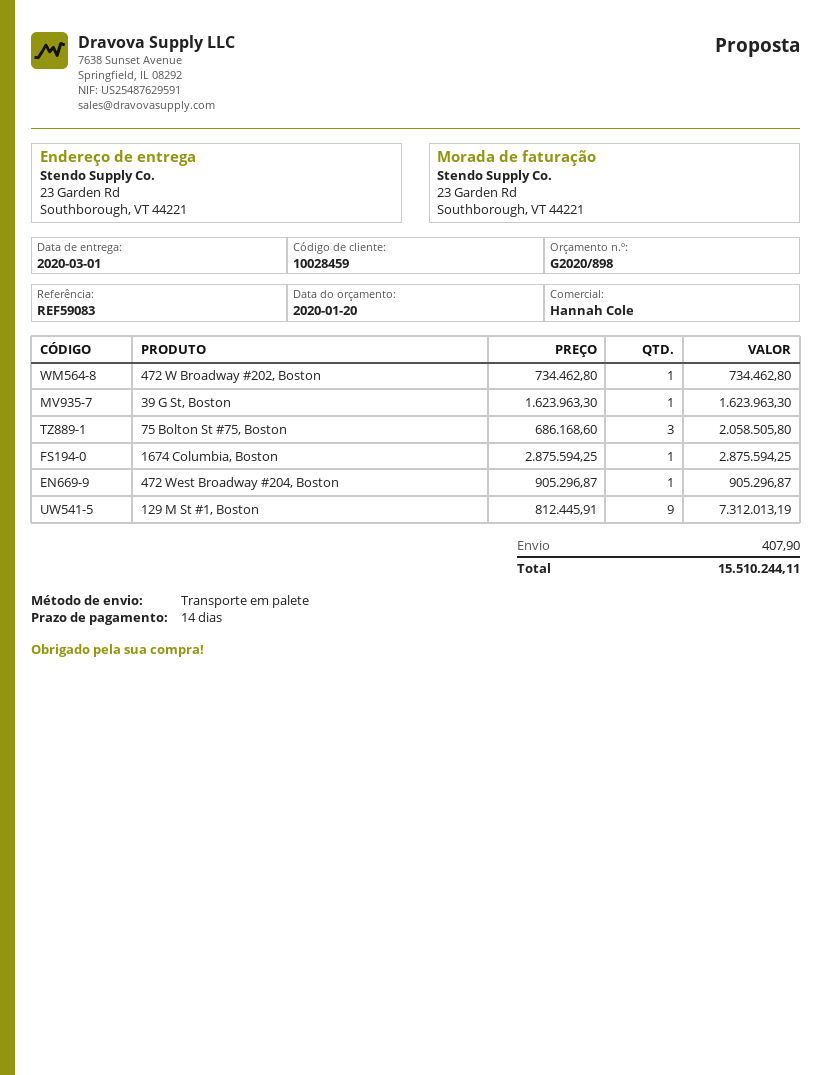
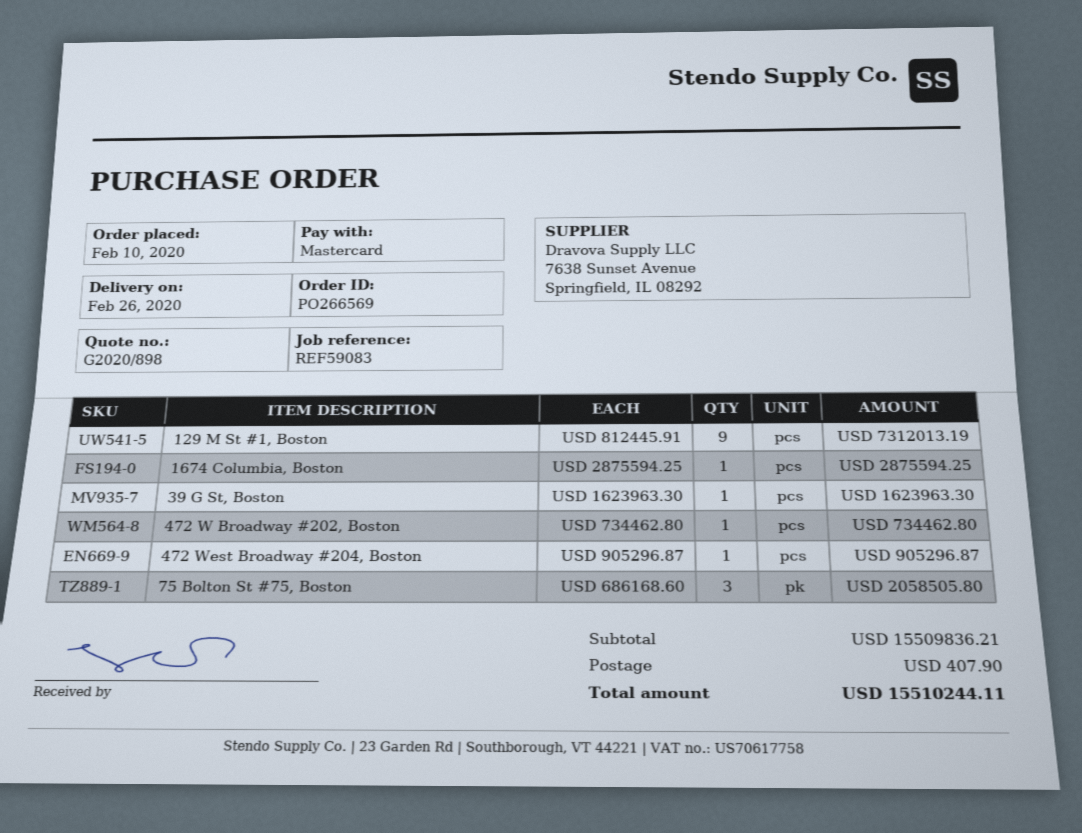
delivery date: 2020-03-01 -> 2020-02-26

